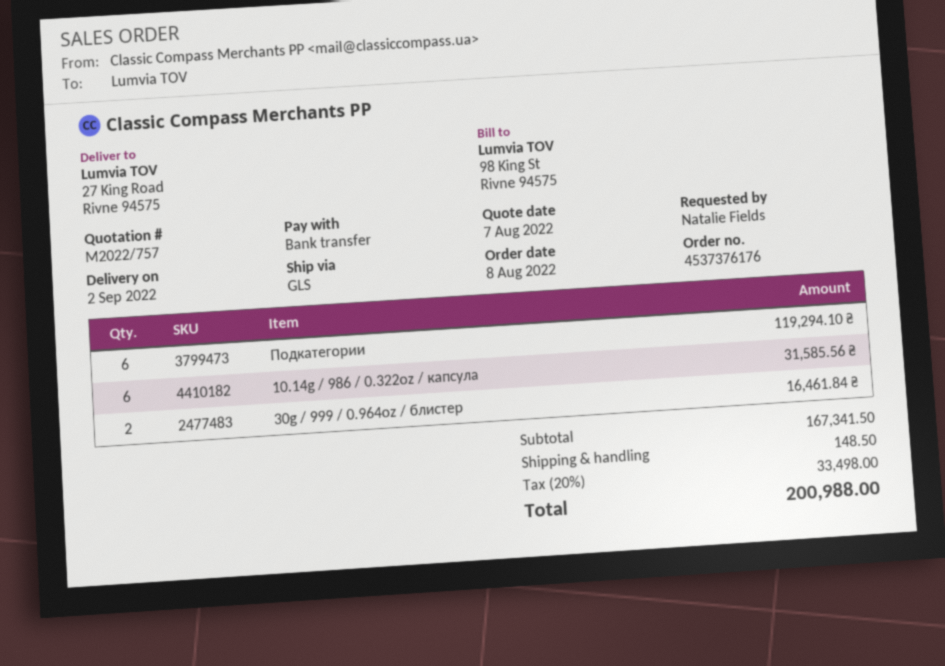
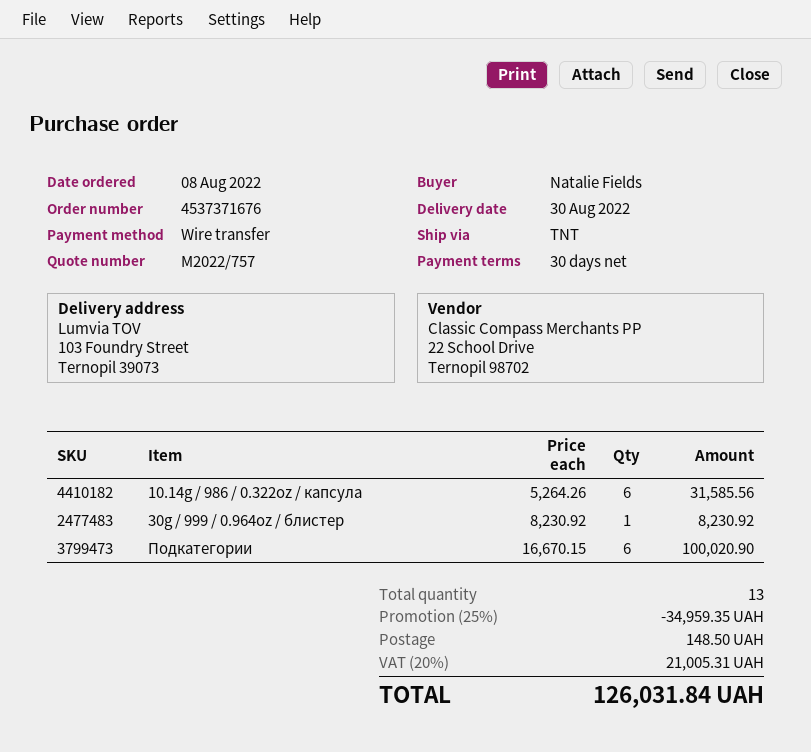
order number: 4537376176 -> 4537371676
delivery date: 2022-09-02 -> 2022-08-30
shipping method: GLS -> TNT
ship to: 27 King Road, Rivne 94575 -> 103 Foundry Street, Ternopil 39073
Подкатегории: 6 for 119294.10 -> 6 for 100020.90
30g / 999 / 0.964oz / блистер: 2 for 16461.84 -> 1 for 8230.92
discount: none -> 25% = 34959.35
tax: 20% = 33498.00 -> 20% = 21005.31
total: 200988.00 -> 126031.84

